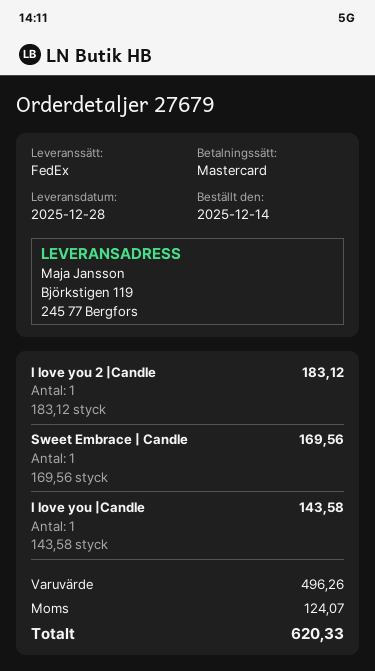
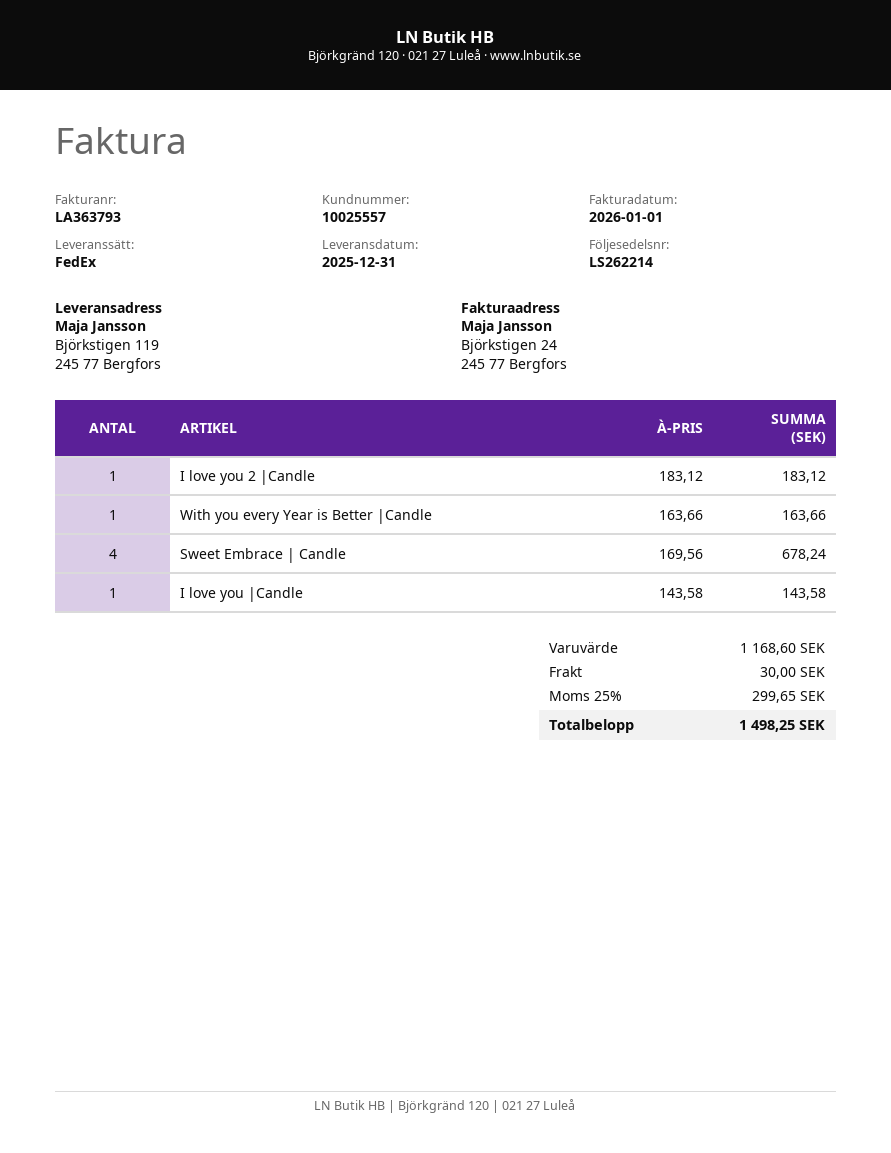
delivery date: 2025-12-28 -> 2025-12-31
Sweet Embrace | Candle: 1 x 169.56 = 169.56 -> 4 x 169.56 = 678.24
With you every Year is Better |Candle: none -> 1 x 163.66 = 163.66
subtotal: 496.26 -> 1168.60
shipping: none -> 30.00
tax: 124.07 -> 299.65
total: 620.33 -> 1498.25

